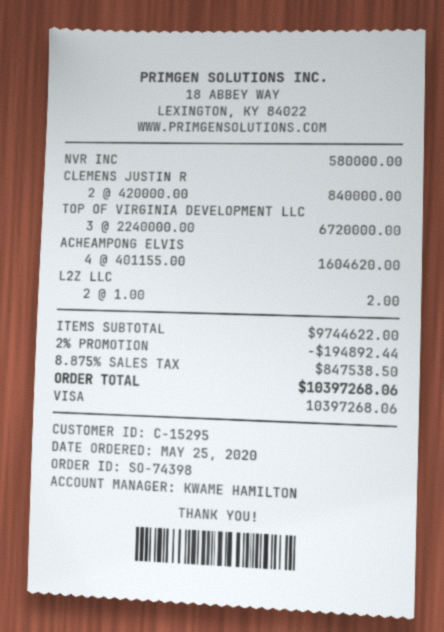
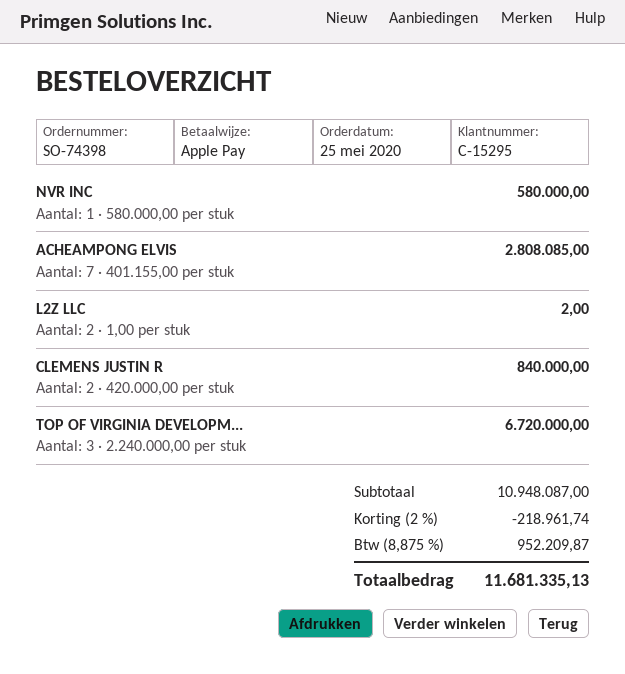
payment method: Visa -> Apple Pay
ACHEAMPONG ELVIS: 4 x 401155.00 = 1604620.00 -> 7 x 401155.00 = 2808085.00
subtotal: 9744622.00 -> 10948087.00
discount: 2% = 194892.44 -> 2% = 218961.74
tax: 8.875% = 847538.50 -> 8.875% = 952209.87
total: 10397268.06 -> 11681335.13

